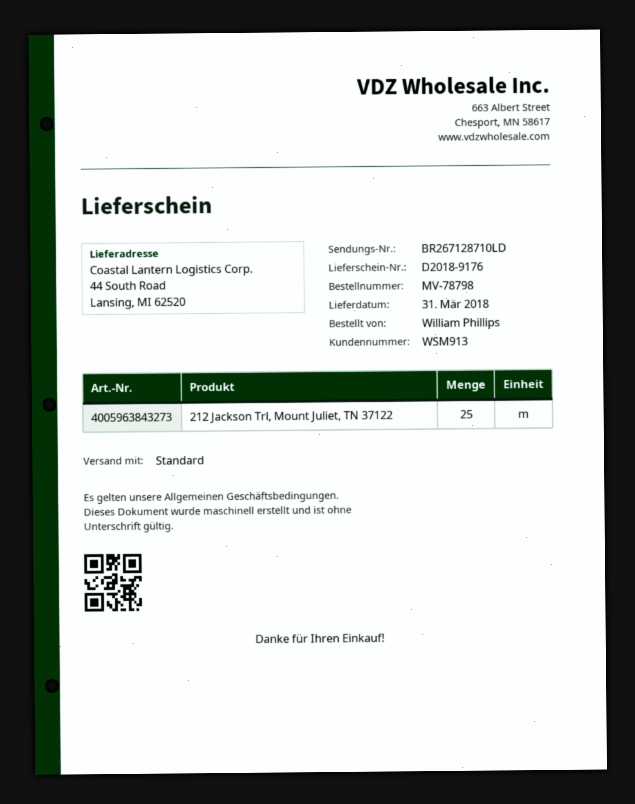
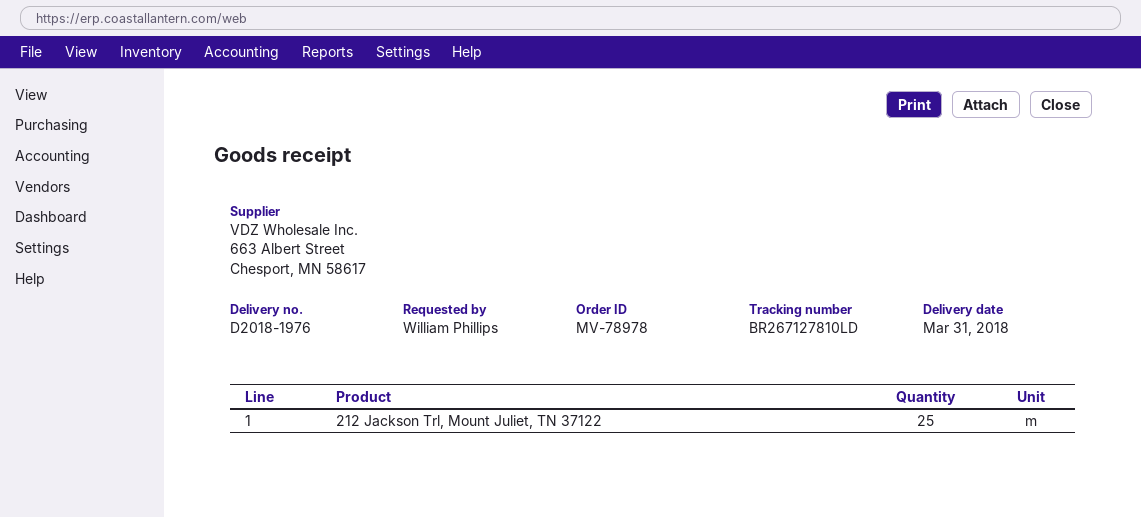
order number: MV-78798 -> MV-78978
delivery note number: D2018-9176 -> D2018-1976
tracking number: BR267128710LD -> BR267127810LD

